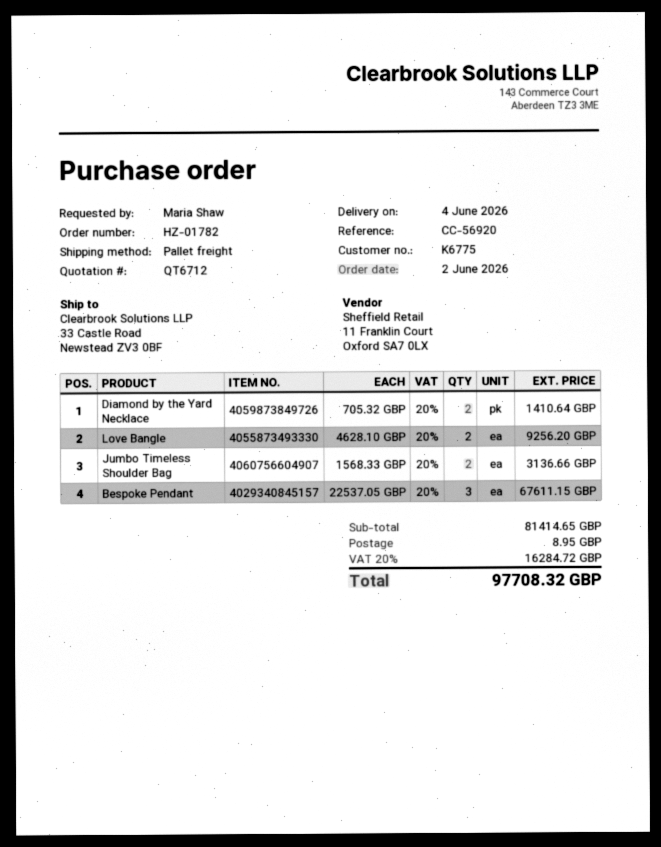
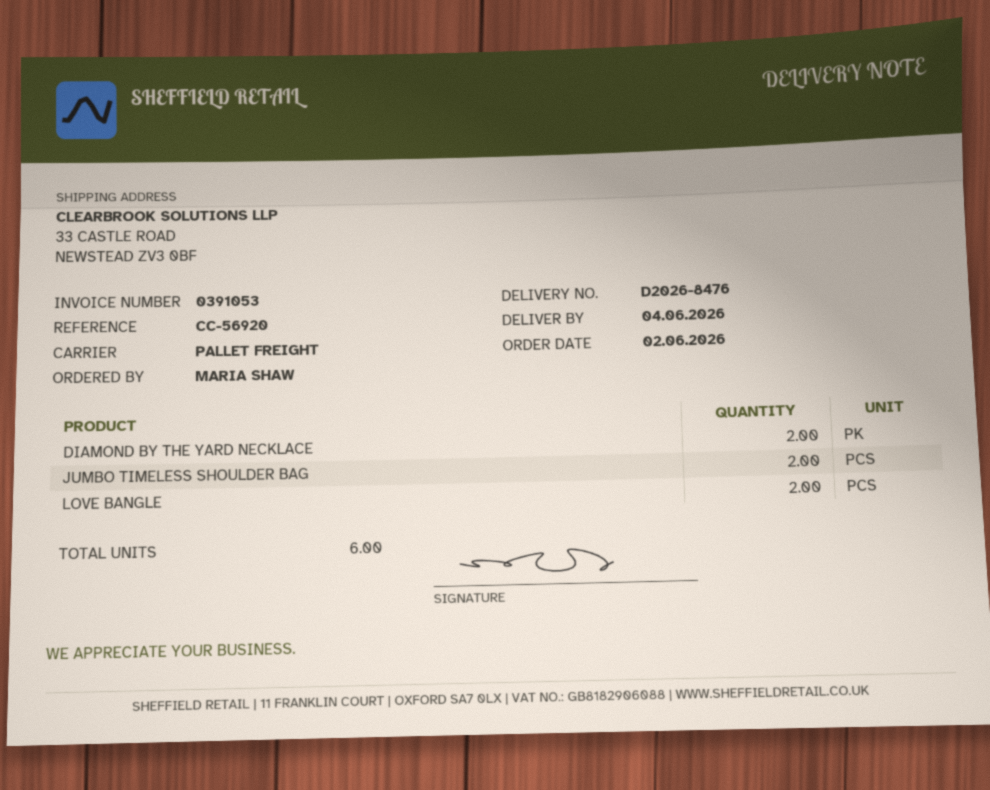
Bespoke Pendant: 3 -> none

